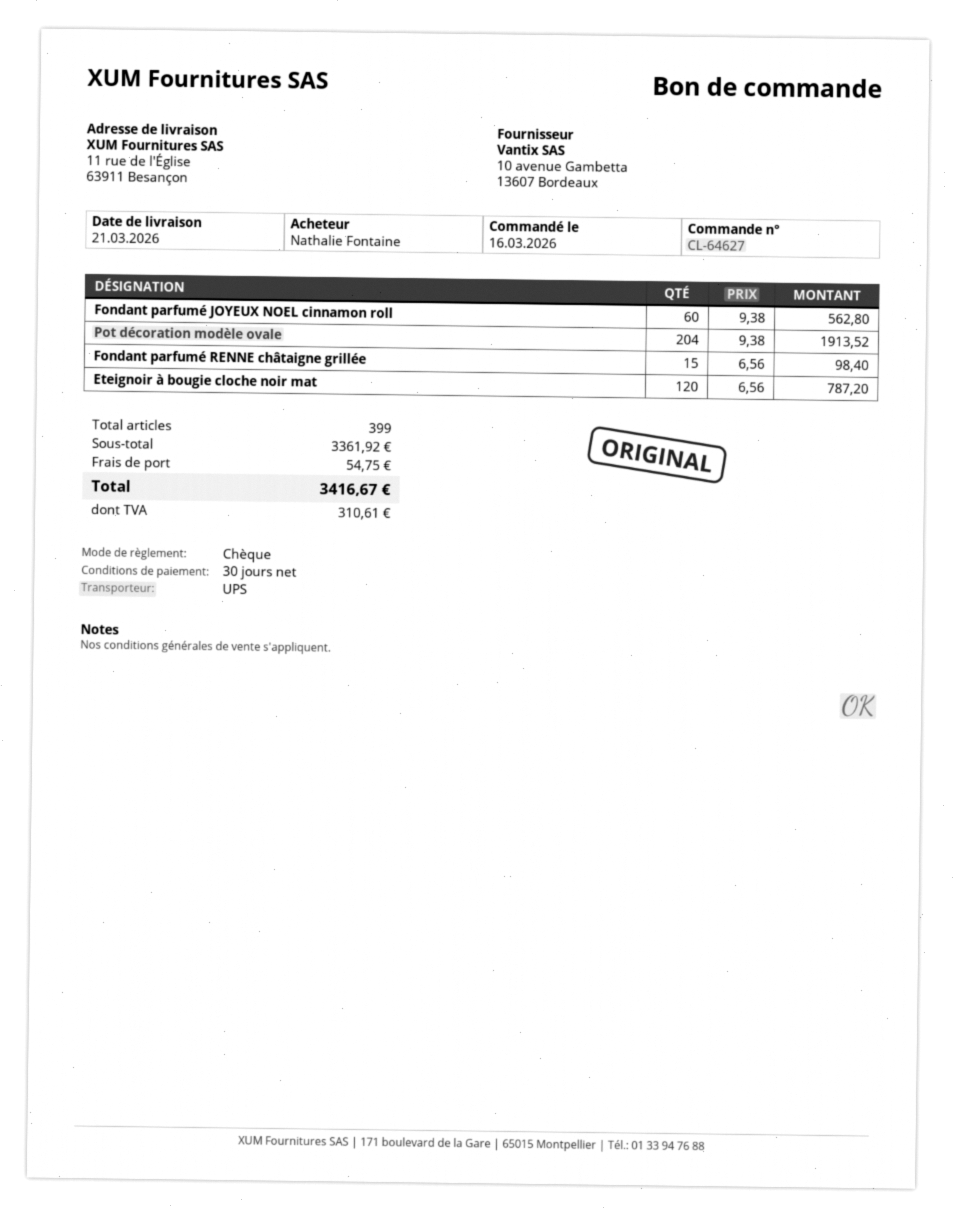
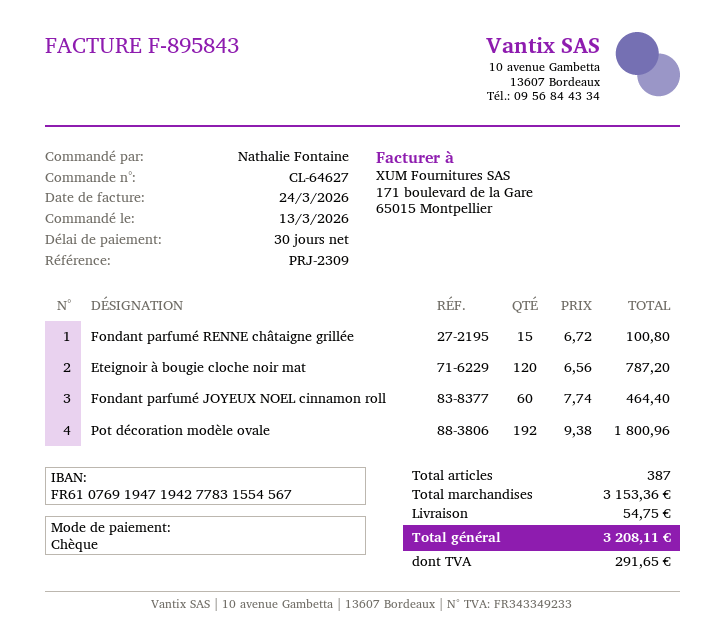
order date: 2026-03-16 -> 2026-03-13
Fondant parfumé JOYEUX NOEL cinnamon roll: 60 x 9.38 = 562.80 -> 60 x 7.74 = 464.40
Pot décoration modèle ovale: 204 x 9.38 = 1913.52 -> 192 x 9.38 = 1800.96
Fondant parfumé RENNE châtaigne grillée: 15 x 6.56 = 98.40 -> 15 x 6.72 = 100.80
total quantity: 399 -> 387
subtotal: 3361.92 -> 3153.36
tax: 310.61 -> 291.65
total: 3416.67 -> 3208.11

